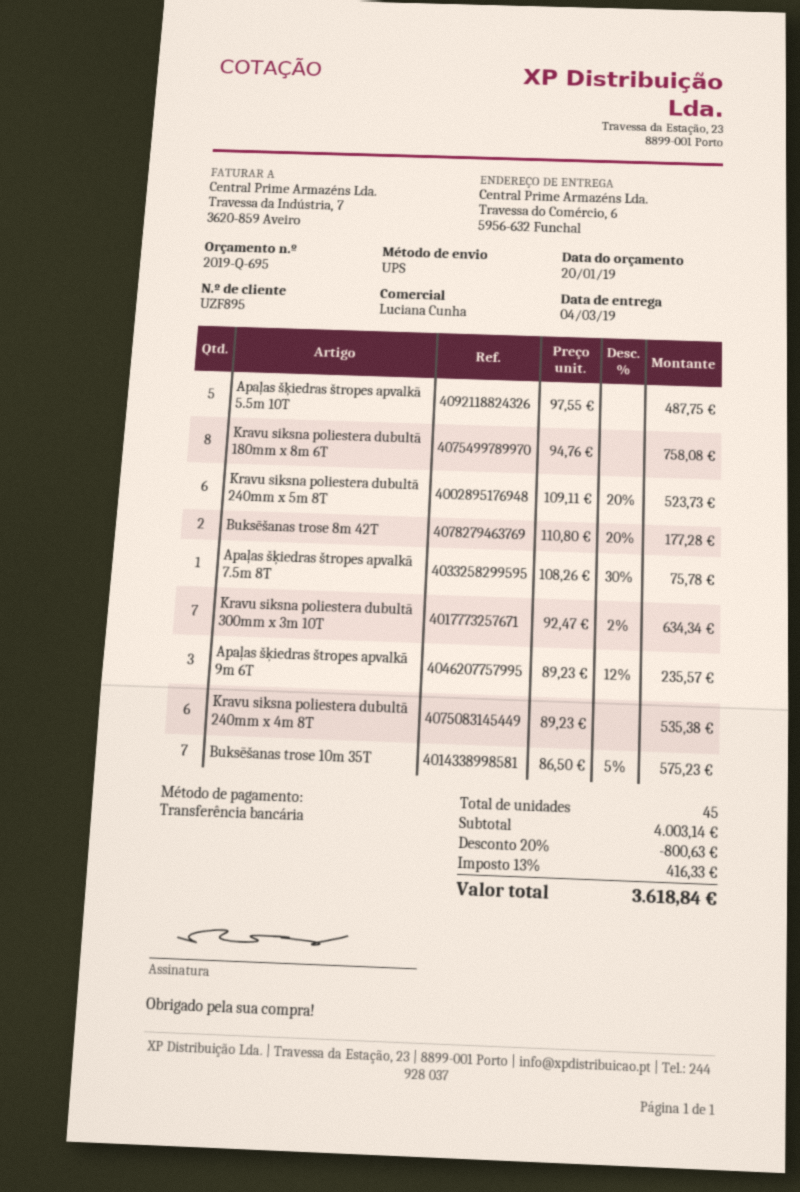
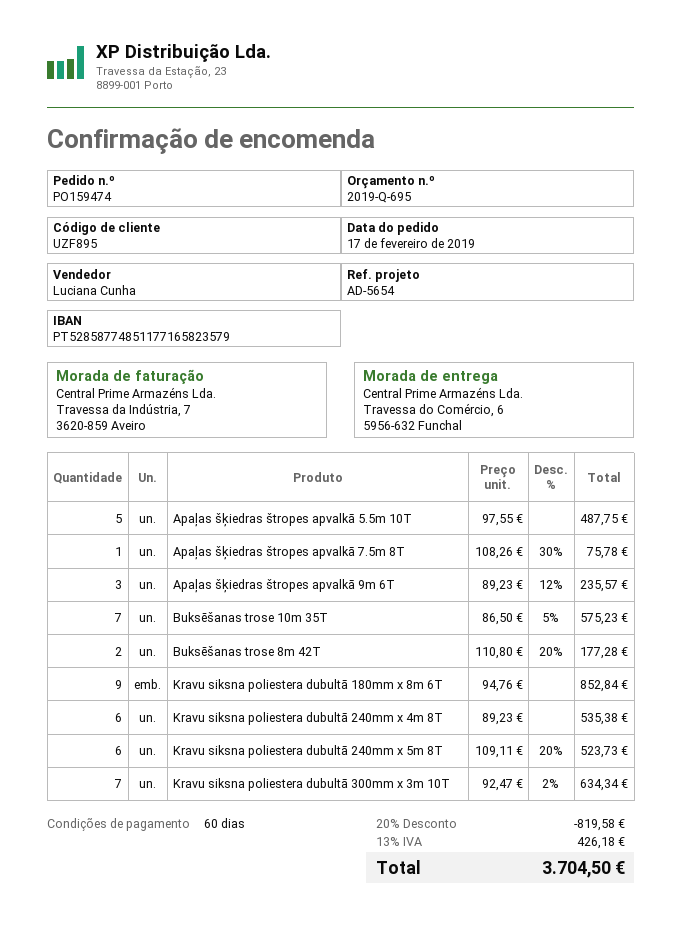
Kravu siksna poliestera dubultā 180mm x 8m 6T: 8 x 94.76 = 758.08 -> 9 x 94.76 = 852.84
discount: 20% = 800.63 -> 20% = 819.58
tax: 13% = 416.33 -> 13% = 426.18
total: 3618.84 -> 3704.50

